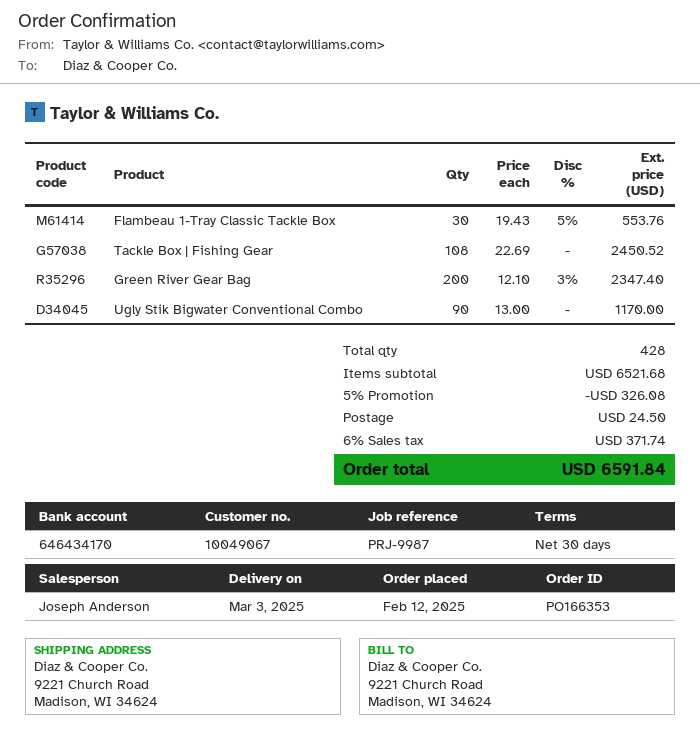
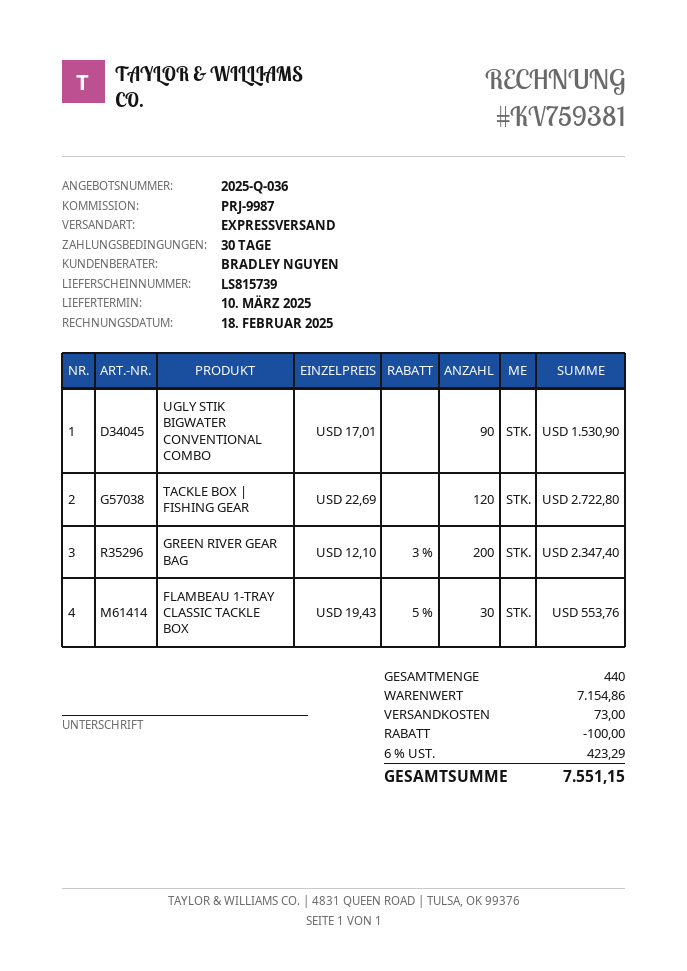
delivery date: 2025-03-03 -> 2025-03-10
sales rep: Joseph Anderson -> BRADLEY NGUYEN
Tackle Box | Fishing Gear: 108 x 22.69 = 2450.52 -> 120 x 22.69 = 2722.80
Ugly Stik Bigwater Conventional Combo: 90 x 13.00 = 1170.00 -> 90 x 17.01 = 1530.90
total quantity: 428 -> 440
subtotal: 6521.68 -> 7154.86
discount: 326.08 -> 100.00
shipping: 24.50 -> 73.00
tax: 6% = 371.74 -> 6% = 423.29
total: 6591.84 -> 7551.15

